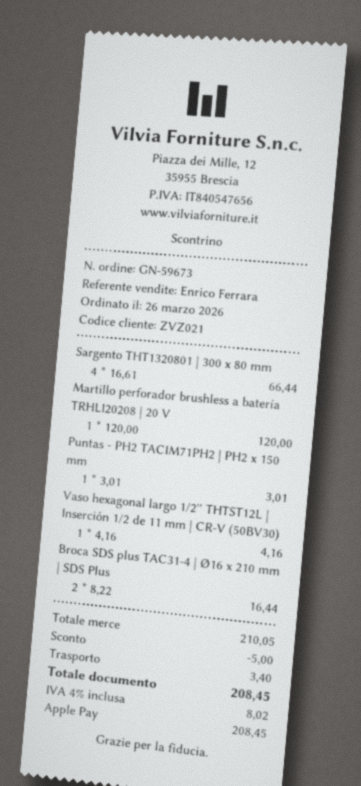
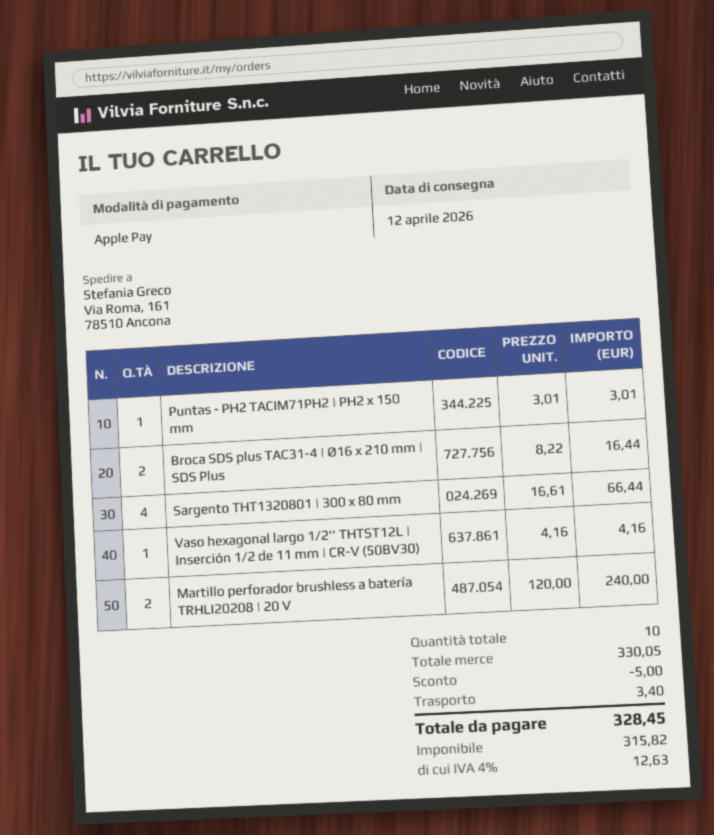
Martillo perforador brushless a batería TRHLI20208 | 20 V: 1 x 120.00 = 120.00 -> 2 x 120.00 = 240.00
subtotal: 210.05 -> 330.05
tax: 4% = 8.02 -> 4% = 12.63
total: 208.45 -> 328.45

